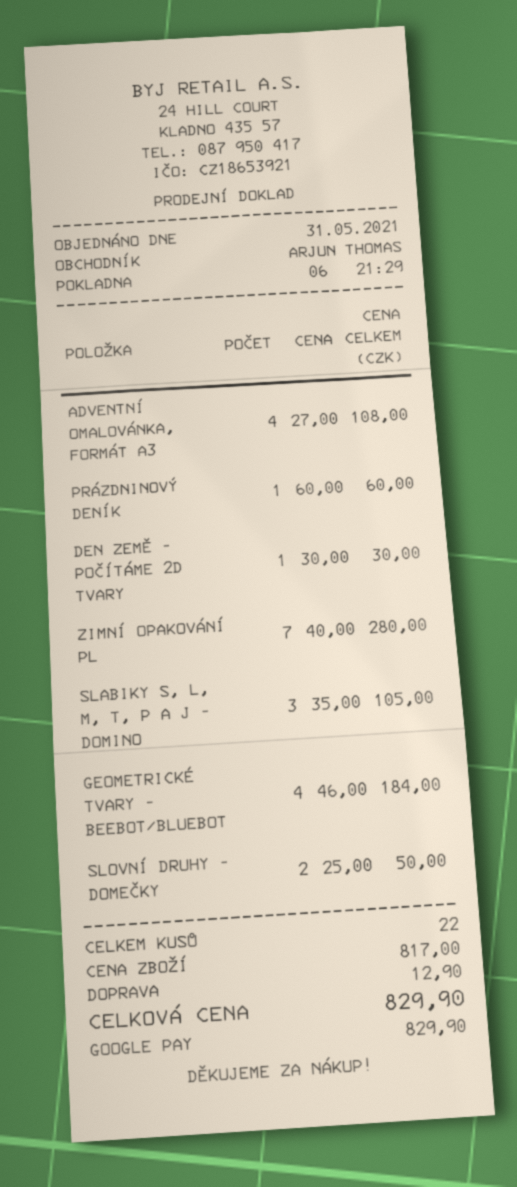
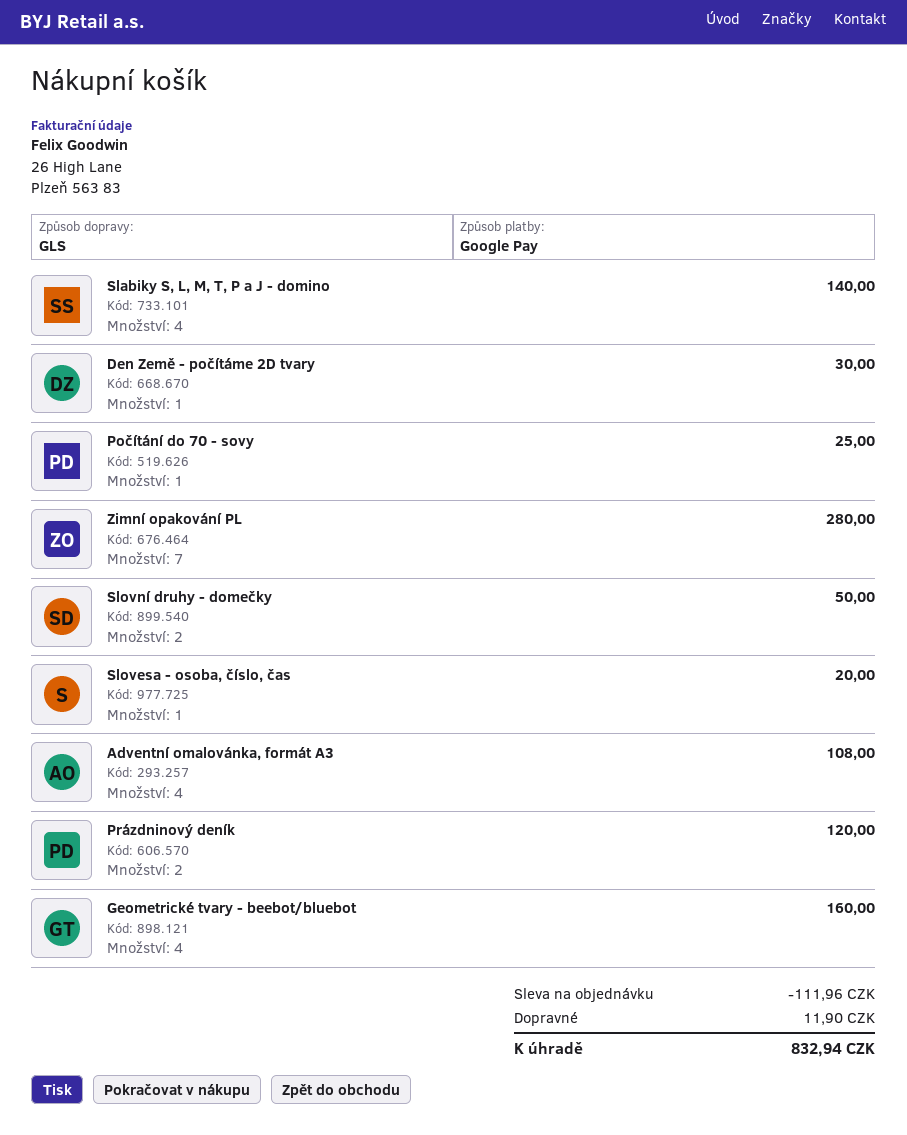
PRÁZDNINOVÝ DENÍK: 1 for 60.00 -> 2 for 120.00
SLABIKY S, L, M, T, P A J - DOMINO: 3 for 105.00 -> 4 for 140.00
GEOMETRICKÉ TVARY - BEEBOT/BLUEBOT: 4 for 184.00 -> 4 for 160.00
Počítání do 70 - sovy: none -> 1 for 25.00
Slovesa - osoba, číslo, čas: none -> 1 for 20.00
discount: none -> 111.96
shipping: 12.90 -> 11.90
total: 829.90 -> 832.94

